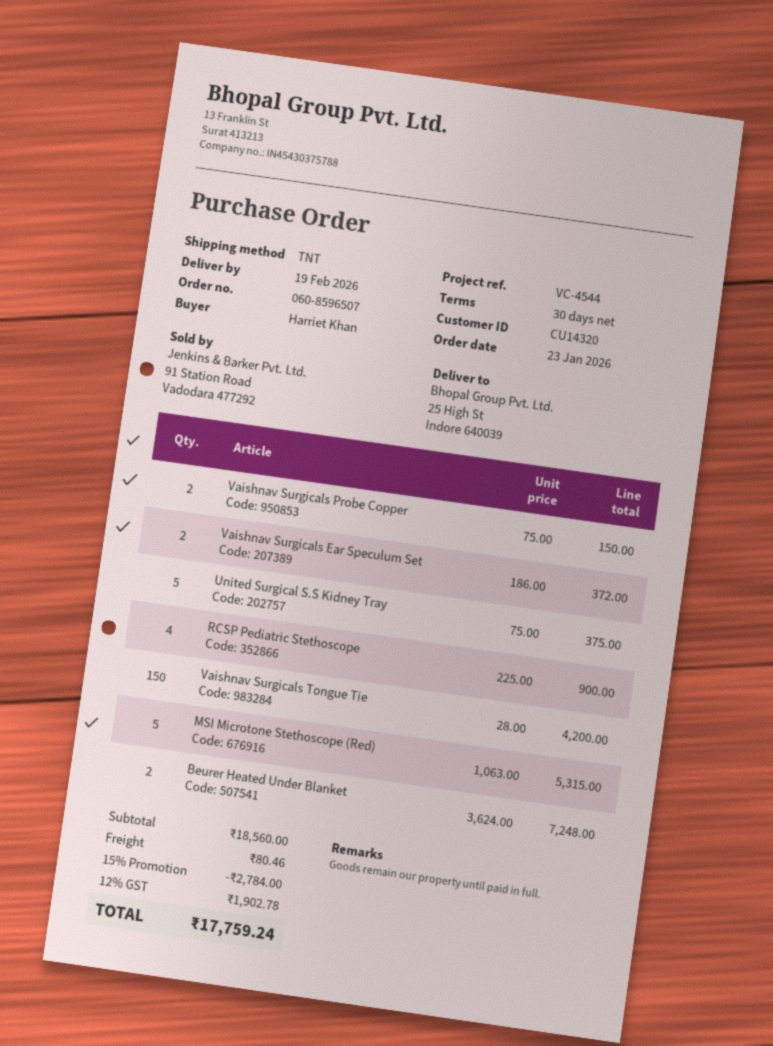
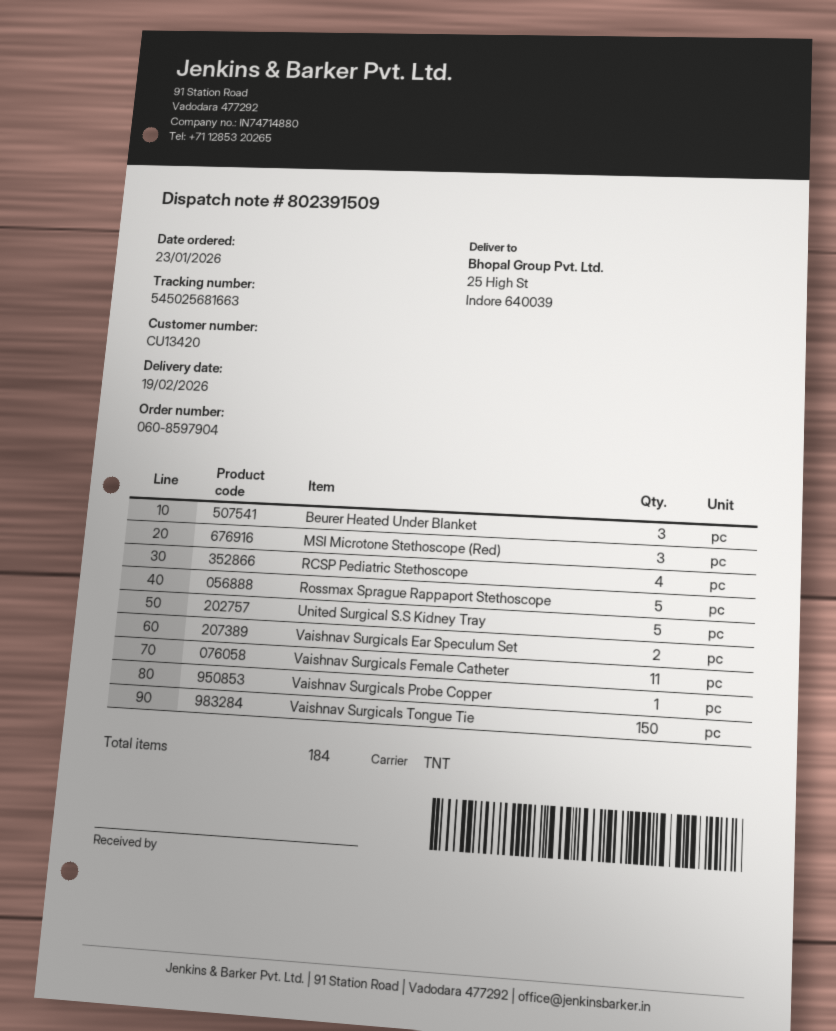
order number: 060-8596507 -> 060-8597904
customer number: CU14320 -> CU13420
Vaishnav Surgicals Probe Copper: 2 -> 1
MSI Microtone Stethoscope (Red): 5 -> 3
Beurer Heated Under Blanket: 2 -> 3
Rossmax Sprague Rappaport Stethoscope: none -> 5
Vaishnav Surgicals Female Catheter: none -> 11

